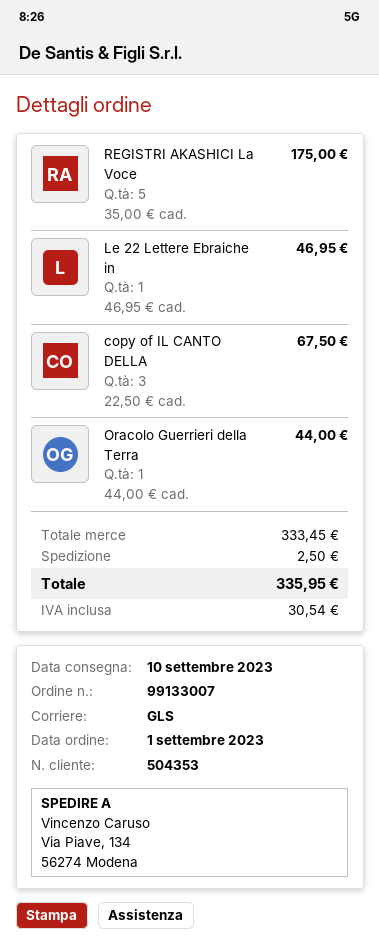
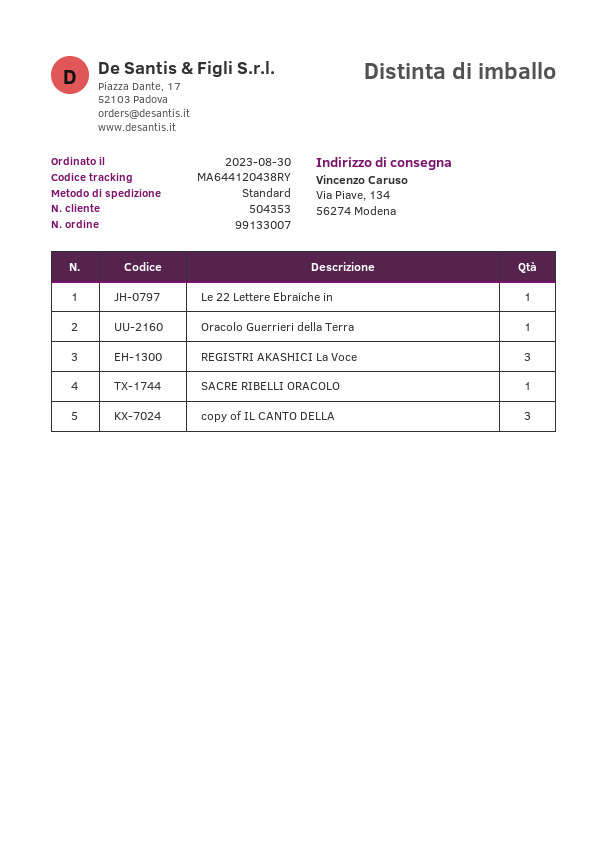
order date: 2023-09-01 -> 2023-08-30
shipping method: GLS -> standard
REGISTRI AKASHICI La Voce: 5 -> 3
SACRE RIBELLI ORACOLO: none -> 1

